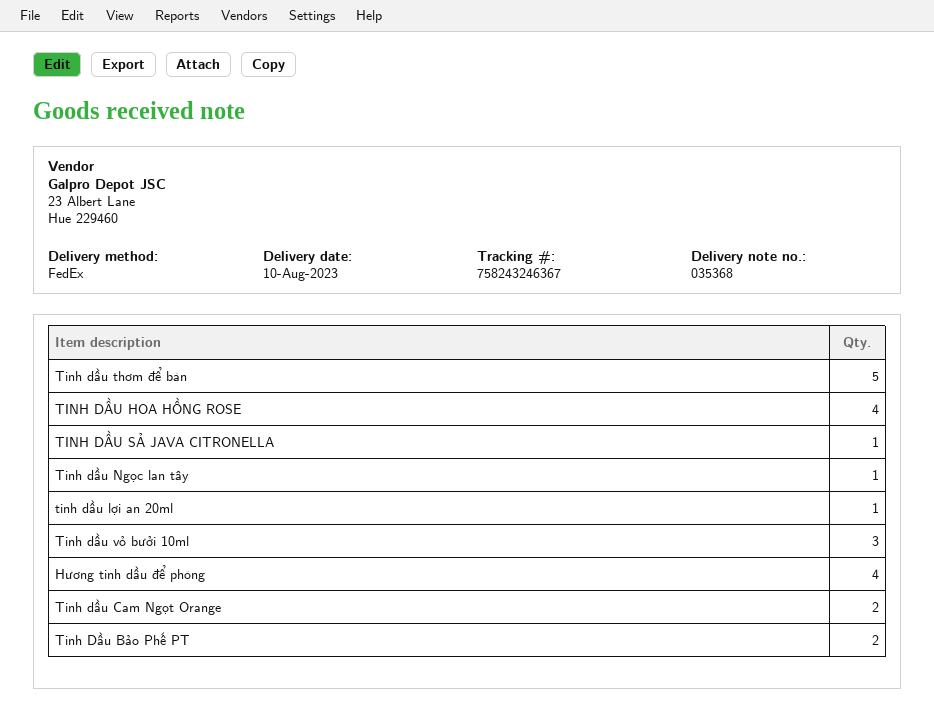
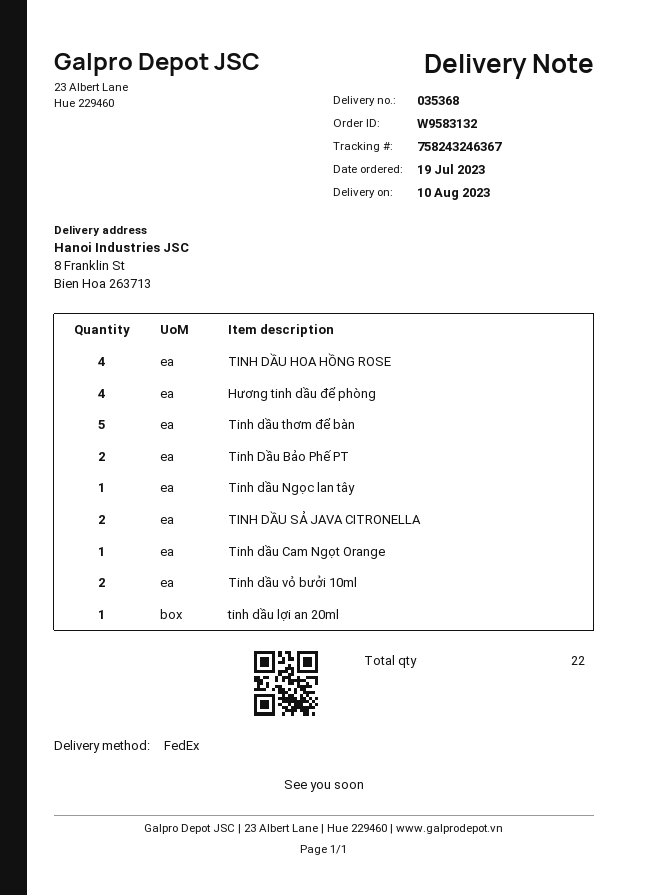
TINH DẦU SẢ JAVA CITRONELLA: 1 -> 2
Tinh dầu vỏ bưởi 10ml: 3 -> 2
Tinh dầu Cam Ngọt Orange: 2 -> 1

